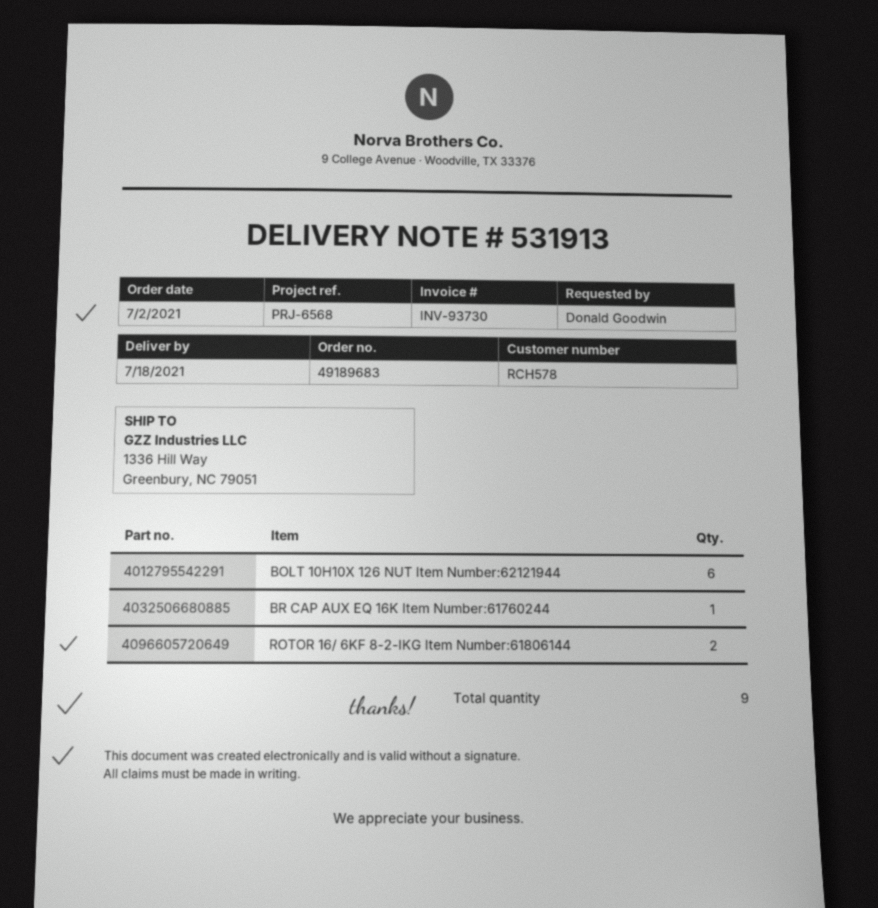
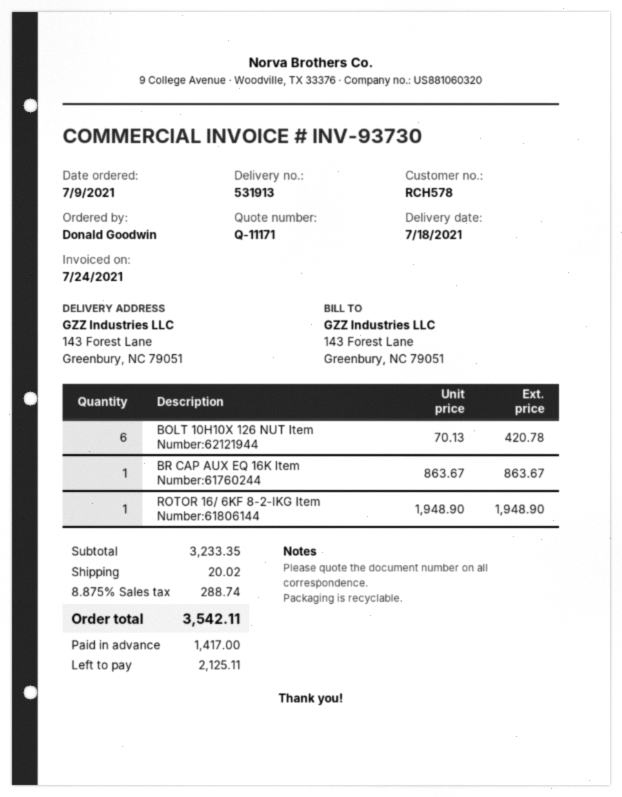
order date: 2021-07-02 -> 2021-07-09
ship to: 1336 Hill Way, Greenbury, NC 79051 -> 143 Forest Lane, Greenbury, NC 79051
ROTOR 16/ 6KF 8-2-IKG Item Number:61806144: 2 -> 1

